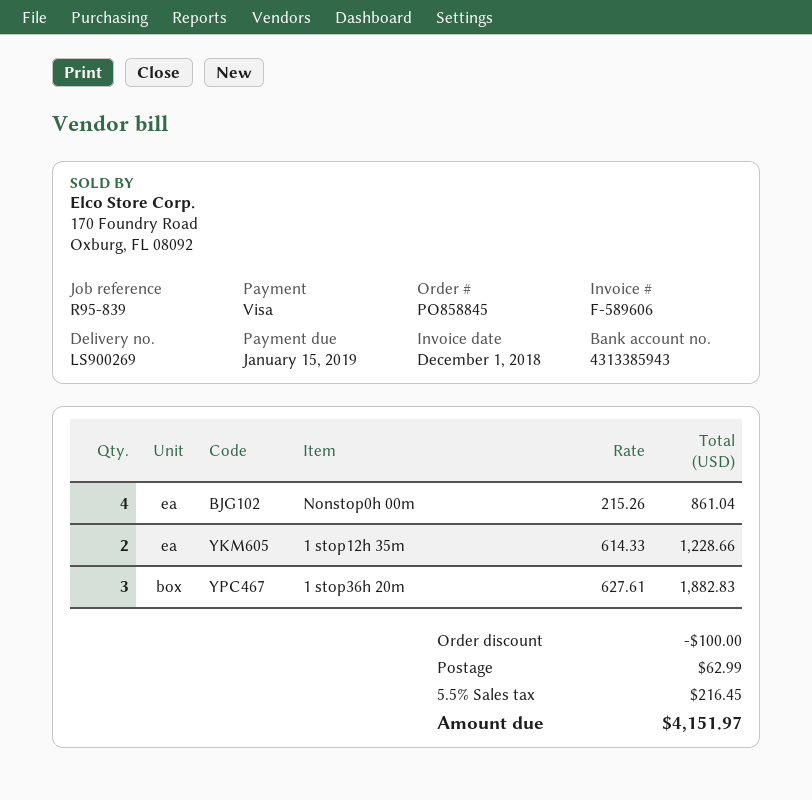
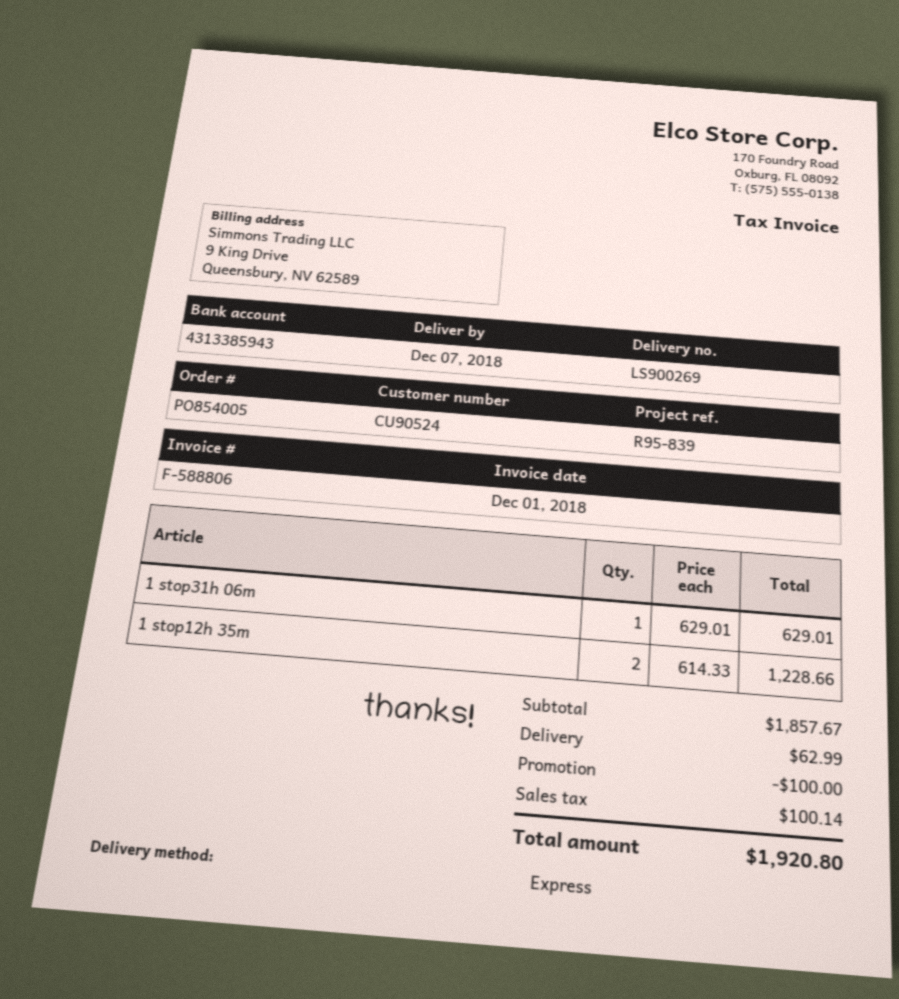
order number: PO858845 -> PO854005
invoice number: F-589606 -> F-588806
Nonstop0h 00m: 4 x 215.26 = 861.04 -> none
1 stop36h 20m: 3 x 627.61 = 1882.83 -> none
1 stop31h 06m: none -> 1 x 629.01 = 629.01
tax: 216.45 -> 100.14
total: 4151.97 -> 1920.80

